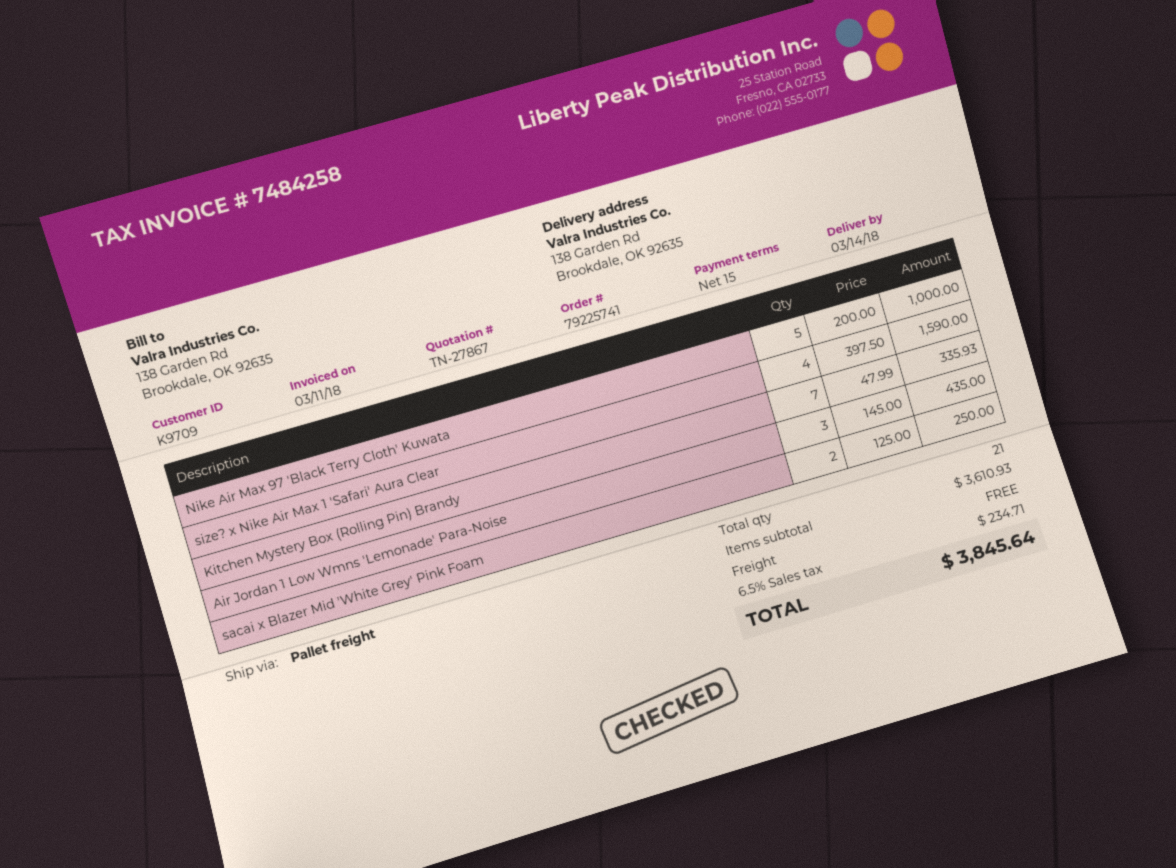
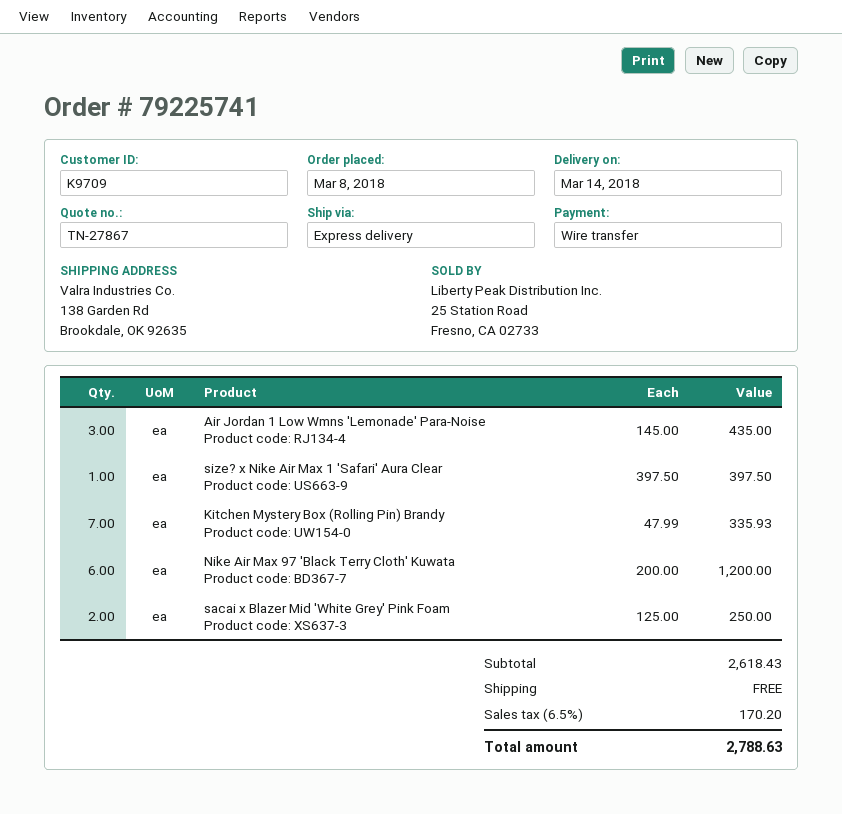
shipping method: pallet freight -> express
Nike Air Max 97 'Black Terry Cloth' Kuwata: 5 x 200.00 = 1000.00 -> 6 x 200.00 = 1200.00
size? x Nike Air Max 1 'Safari' Aura Clear: 4 x 397.50 = 1590.00 -> 1 x 397.50 = 397.50
subtotal: 3610.93 -> 2618.43
tax: 6.5% = 234.71 -> 6.5% = 170.20
total: 3845.64 -> 2788.63

